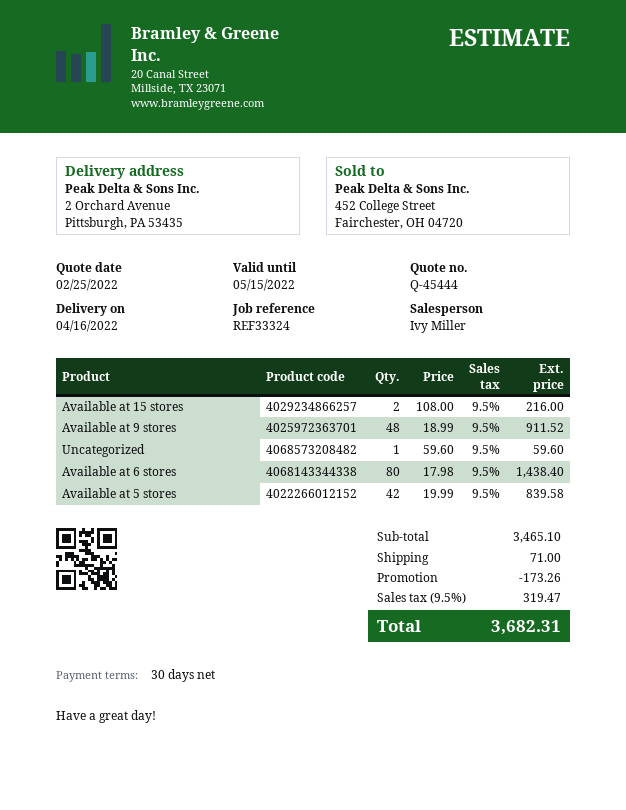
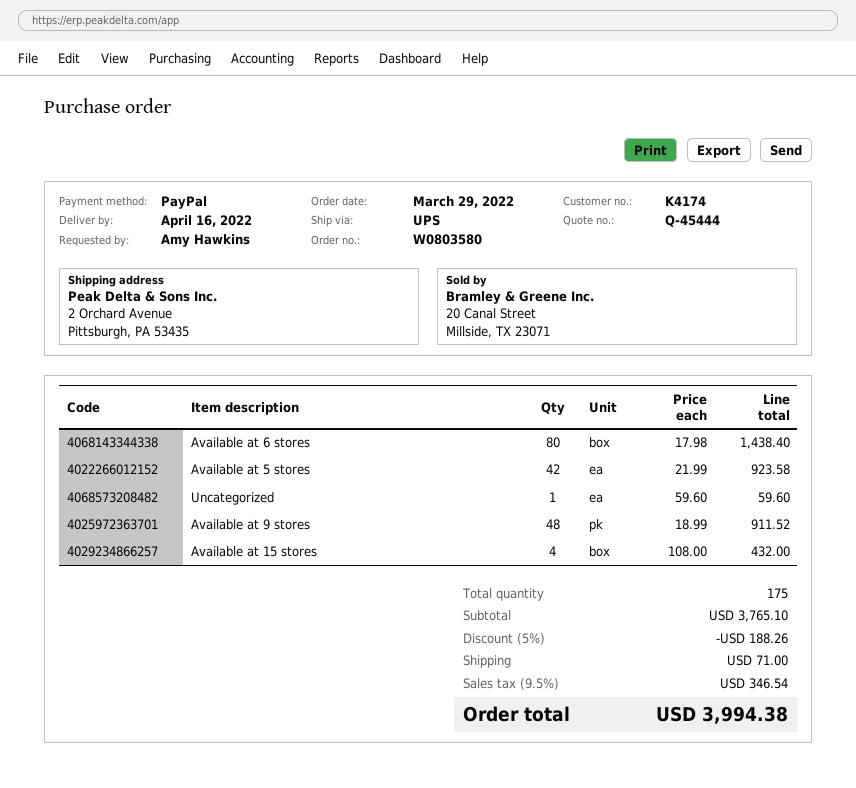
Available at 15 stores: 2 x 108.00 = 216.00 -> 4 x 108.00 = 432.00
Available at 5 stores: 42 x 19.99 = 839.58 -> 42 x 21.99 = 923.58
subtotal: 3465.10 -> 3765.10
discount: 173.26 -> 188.26
tax: 9.5% = 319.47 -> 9.5% = 346.54
total: 3682.31 -> 3994.38

